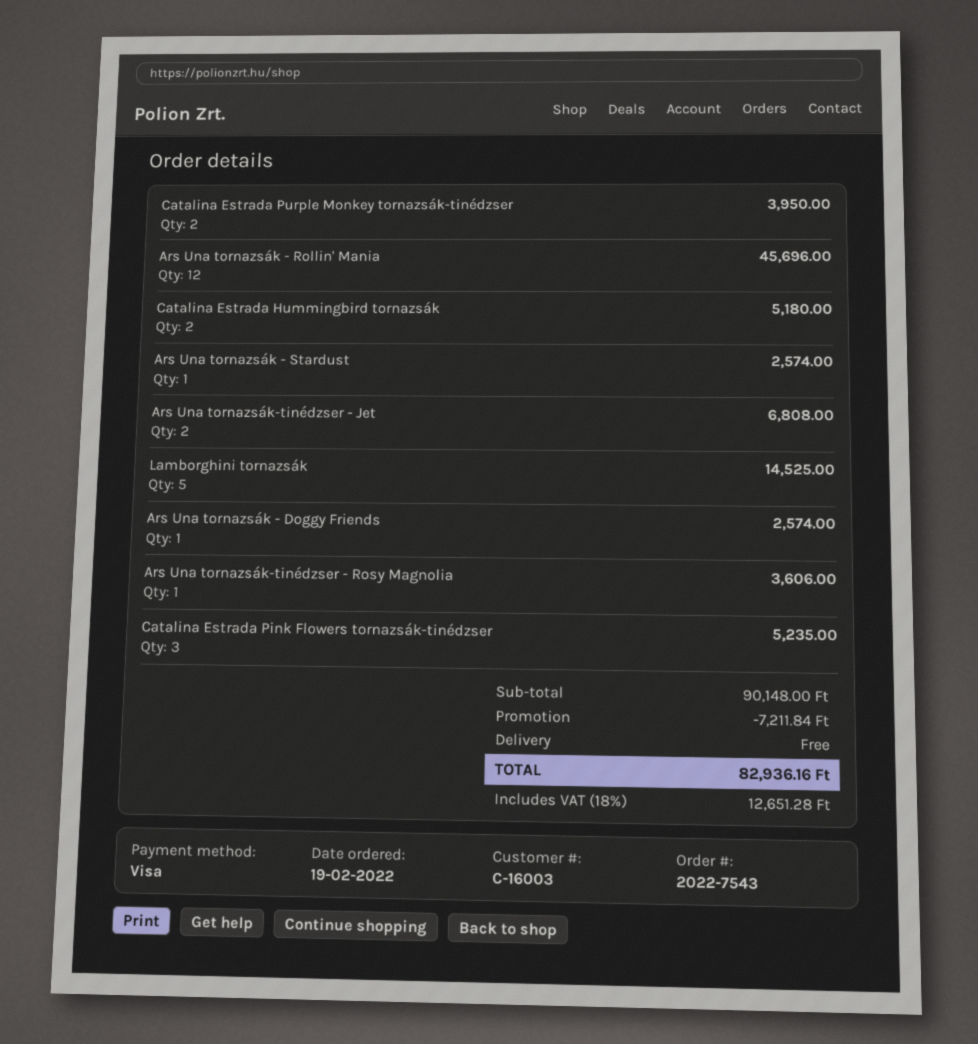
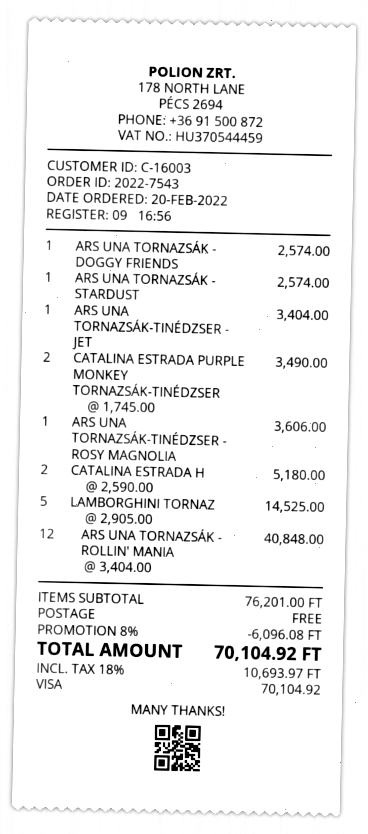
order date: 2022-02-19 -> 2022-02-20
Catalina Estrada Purple Monkey tornazsák-tinédzser: 2 for 3950.00 -> 2 for 3490.00
Ars Una tornazsák - Rollin' Mania: 12 for 45696.00 -> 12 for 40848.00
Ars Una tornazsák-tinédzser - Jet: 2 for 6808.00 -> 1 for 3404.00
Catalina Estrada Pink Flowers tornazsák-tinédzser: 3 for 5235.00 -> none
subtotal: 90148.00 -> 76201.00
discount: 7211.84 -> 6096.08
tax: 18% = 12651.28 -> 18% = 10693.97
total: 82936.16 -> 70104.92

